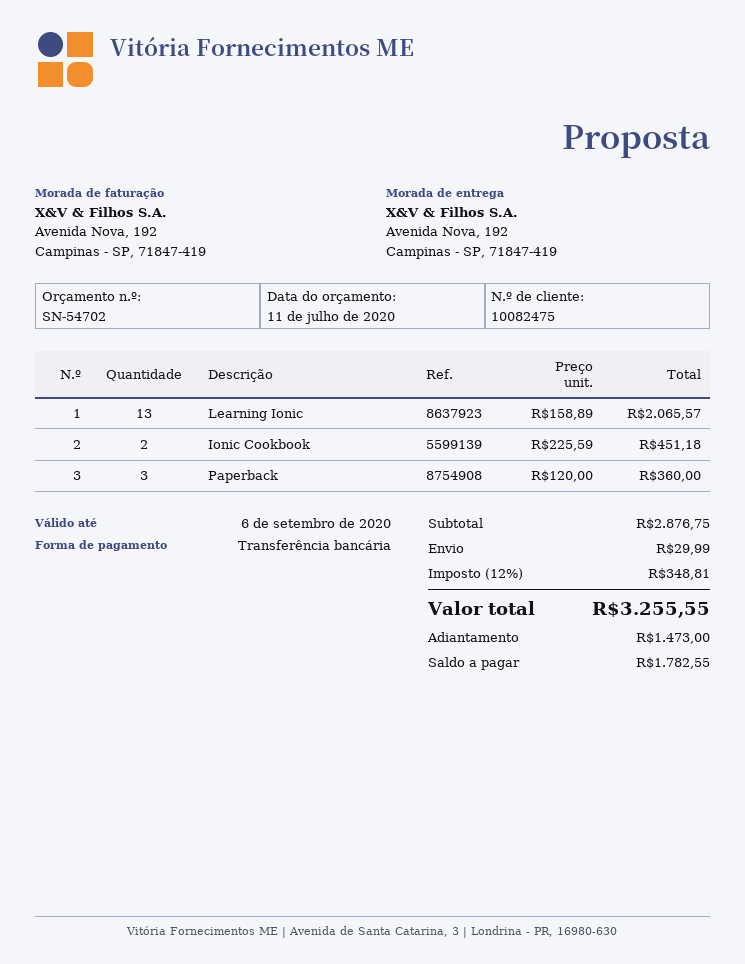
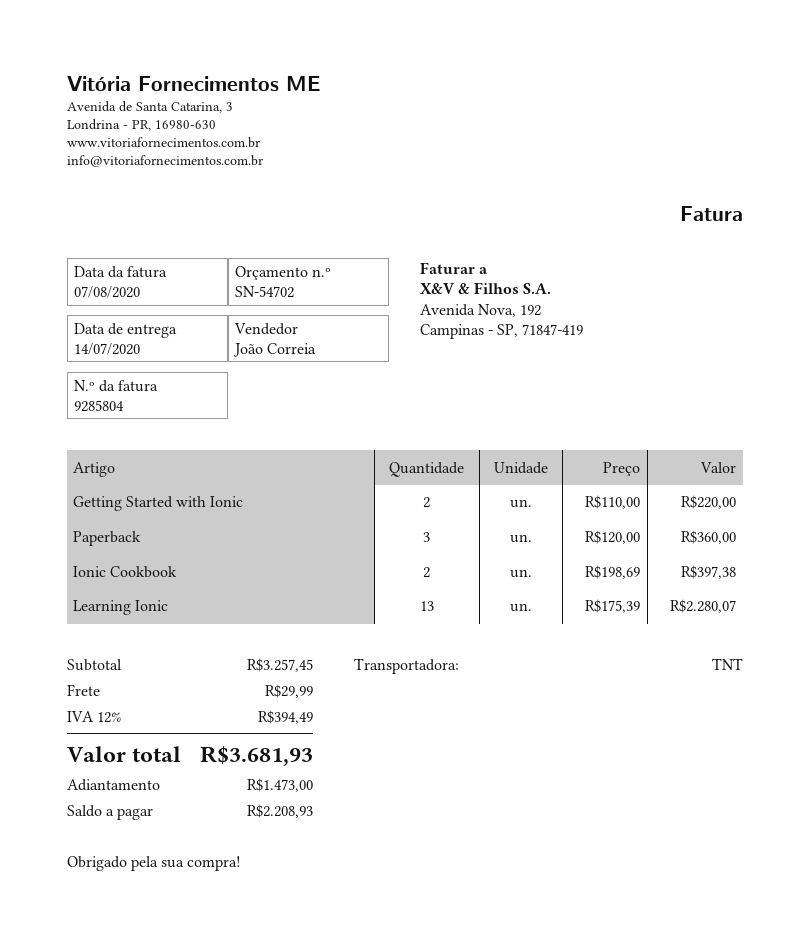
Learning Ionic: 13 x 158.89 = 2065.57 -> 13 x 175.39 = 2280.07
Ionic Cookbook: 2 x 225.59 = 451.18 -> 2 x 198.69 = 397.38
Getting Started with Ionic: none -> 2 x 110.00 = 220.00
subtotal: 2876.75 -> 3257.45
tax: 12% = 348.81 -> 12% = 394.49
total: 3255.55 -> 3681.93
balance: 1782.55 -> 2208.93

